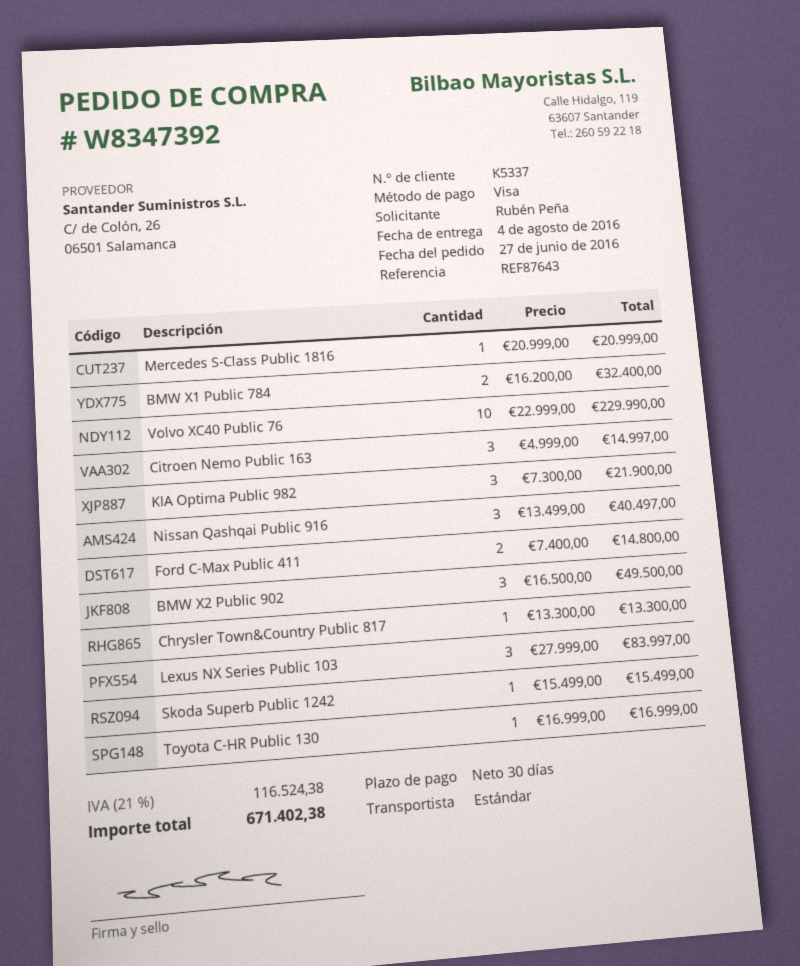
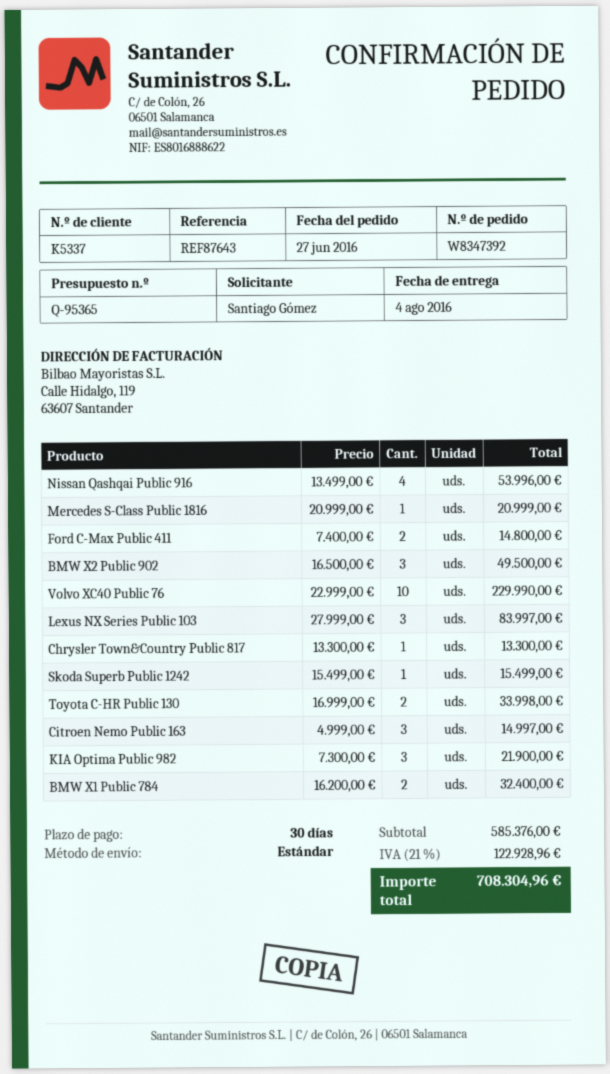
ordered by: Rubén Peña -> Santiago Gómez
Nissan Qashqai Public 916: 3 x 13499.00 = 40497.00 -> 4 x 13499.00 = 53996.00
Toyota C-HR Public 130: 1 x 16999.00 = 16999.00 -> 2 x 16999.00 = 33998.00
tax: 21% = 116524.38 -> 21% = 122928.96
total: 671402.38 -> 708304.96

